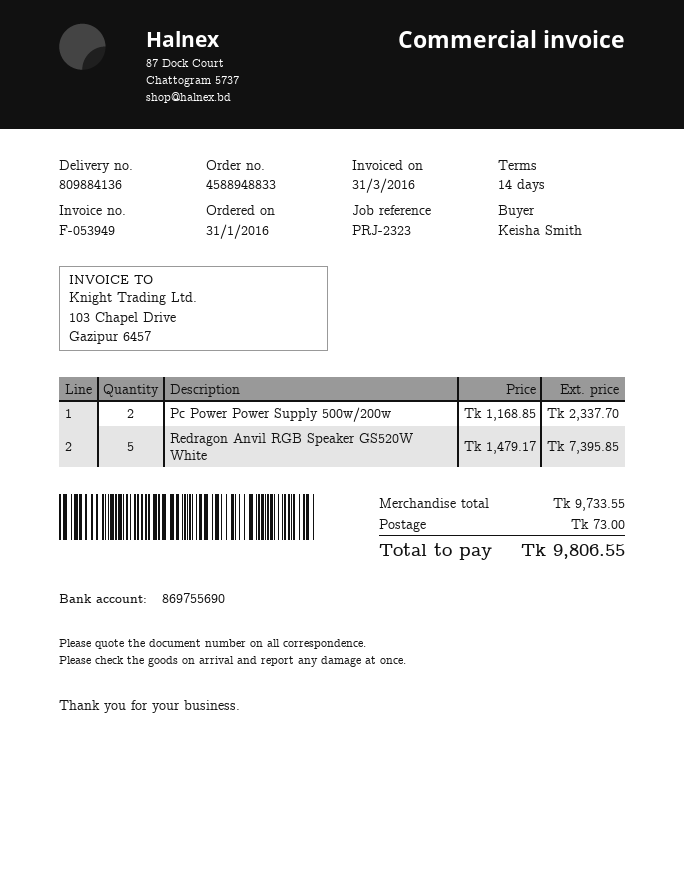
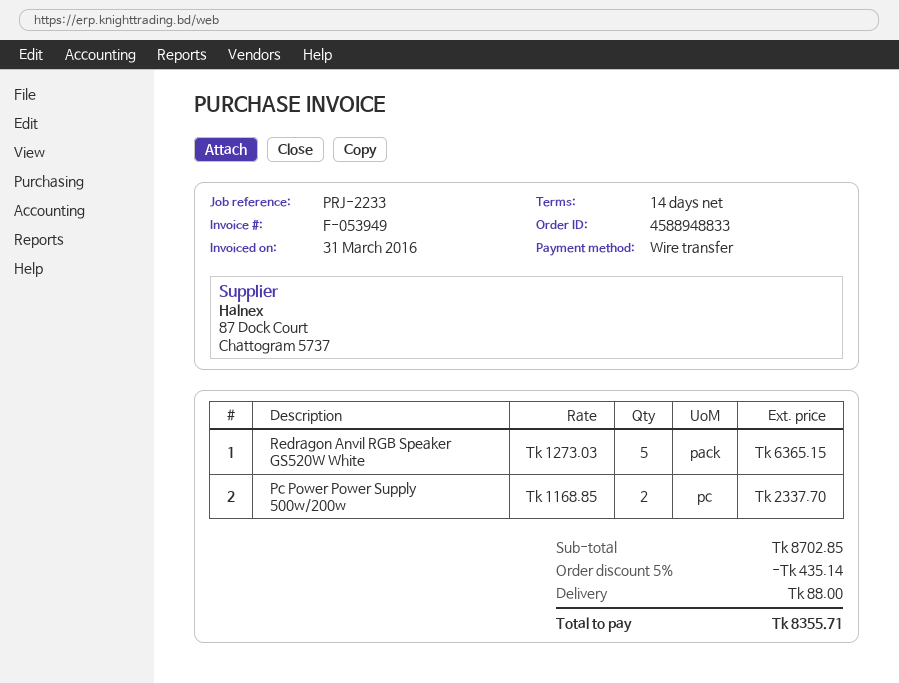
reference: PRJ-2323 -> PRJ-2233
Redragon Anvil RGB Speaker GS520W White: 5 x 1479.17 = 7395.85 -> 5 x 1273.03 = 6365.15
subtotal: 9733.55 -> 8702.85
discount: none -> 5% = 435.14
shipping: 73.00 -> 88.00
total: 9806.55 -> 8355.71

